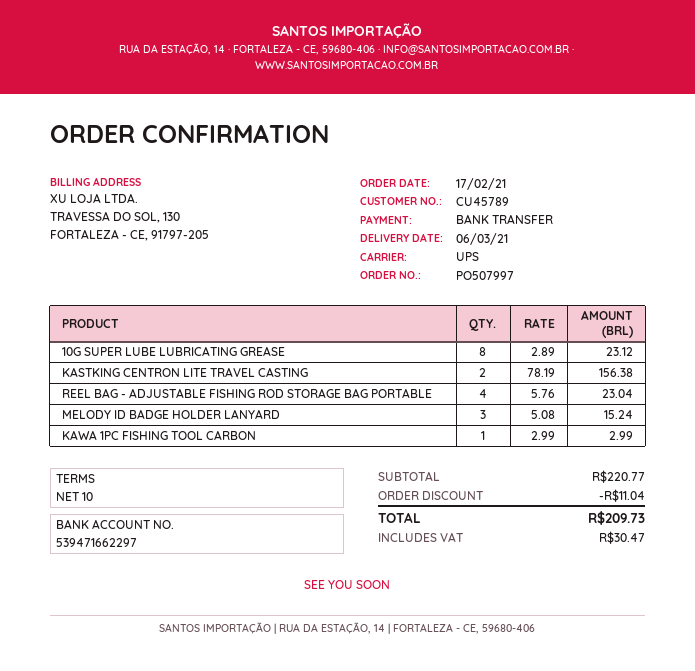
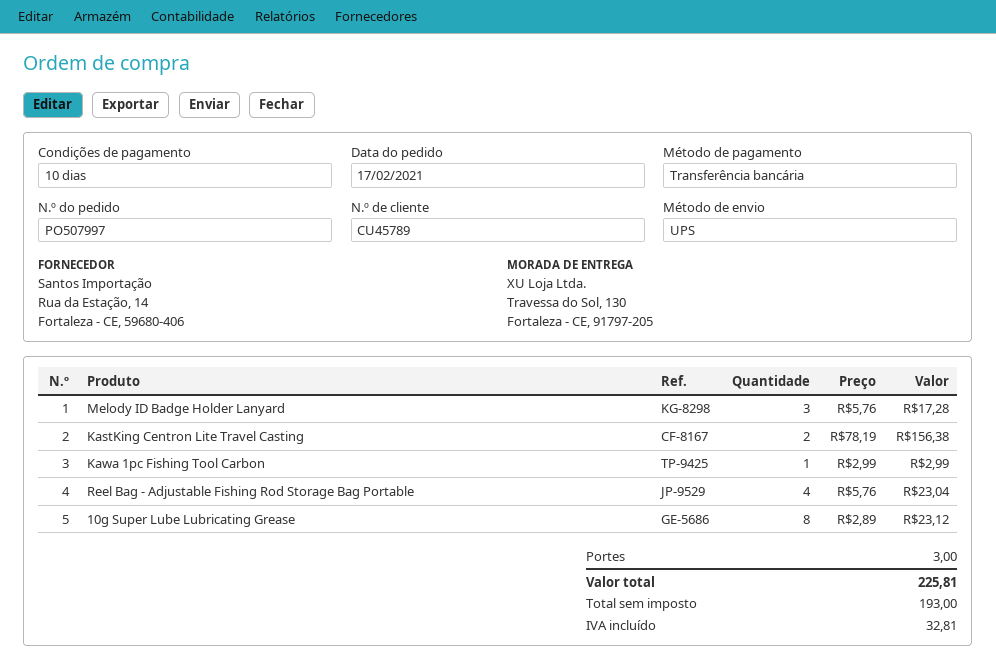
MELODY ID BADGE HOLDER LANYARD: 3 x 5.08 = 15.24 -> 3 x 5.76 = 17.28
discount: 11.04 -> none
shipping: none -> 3.00
tax: 30.47 -> 32.81
total: 209.73 -> 225.81

